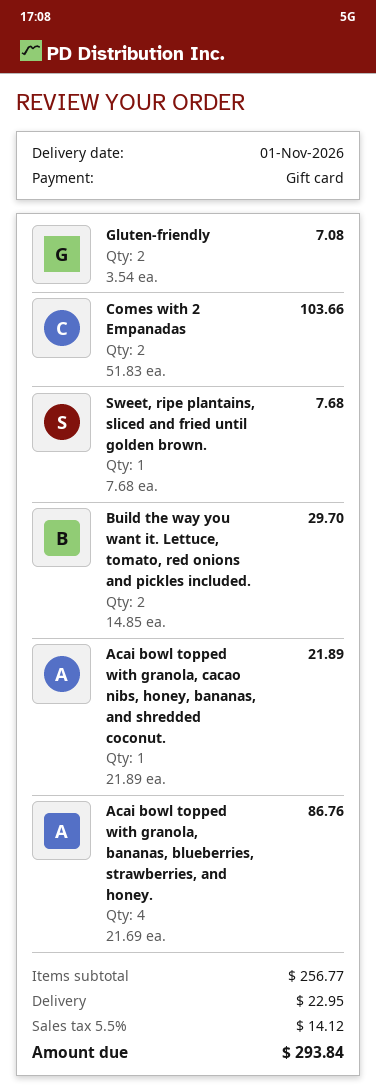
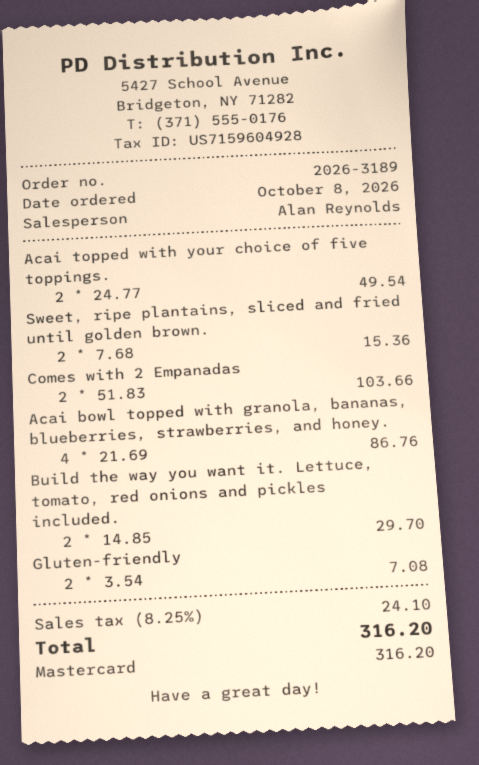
payment method: gift card -> Mastercard
Sweet, ripe plantains, sliced and fried until golden brown.: 1 x 7.68 = 7.68 -> 2 x 7.68 = 15.36
Acai bowl topped with granola, cacao nibs, honey, bananas, and shredded coconut.: 1 x 21.89 = 21.89 -> none
Acai topped with your choice of five toppings.: none -> 2 x 24.77 = 49.54
shipping: 22.95 -> none
tax: 5.5% = 14.12 -> 8.25% = 24.10
total: 293.84 -> 316.20

